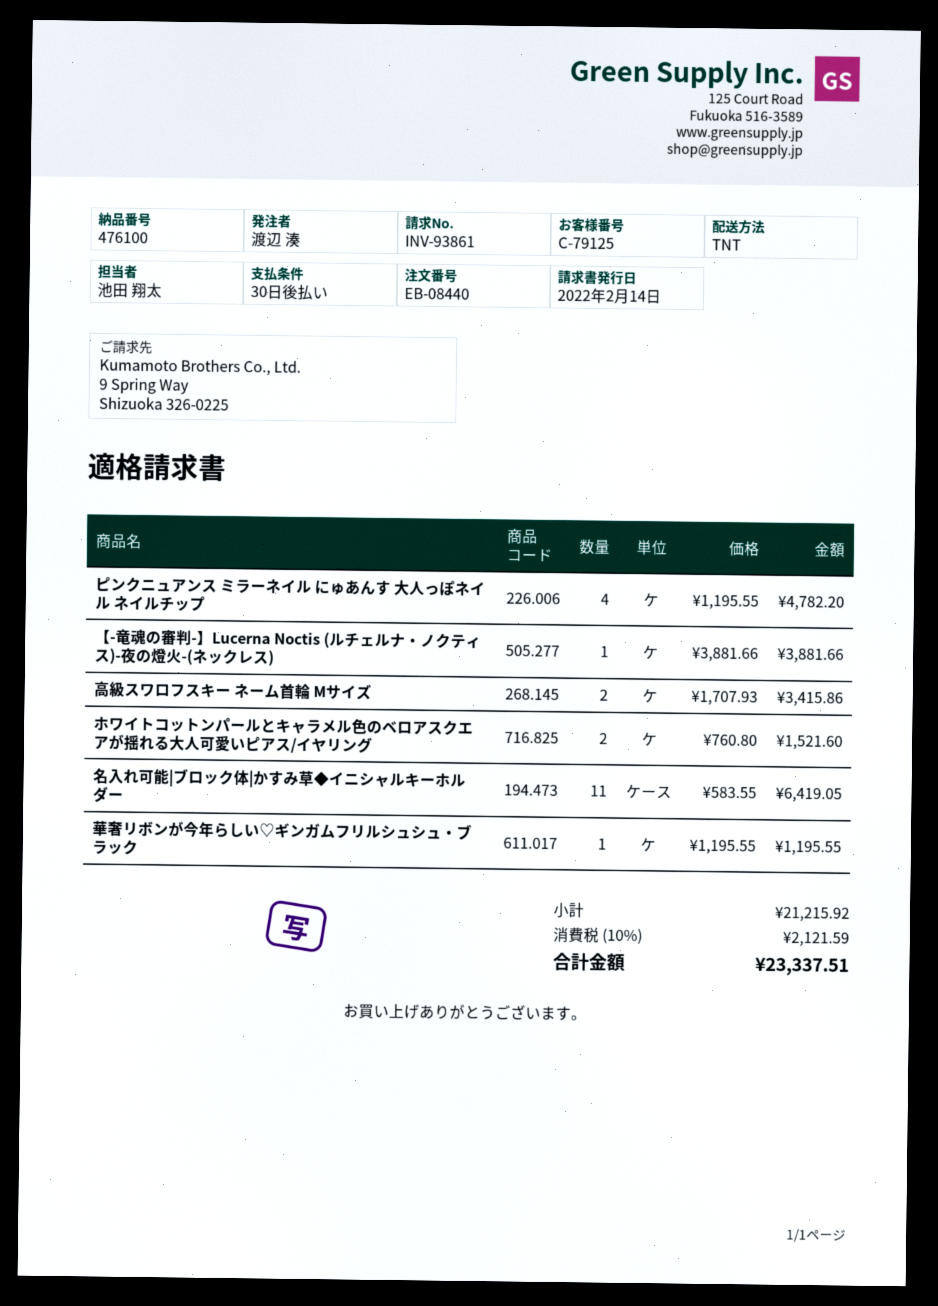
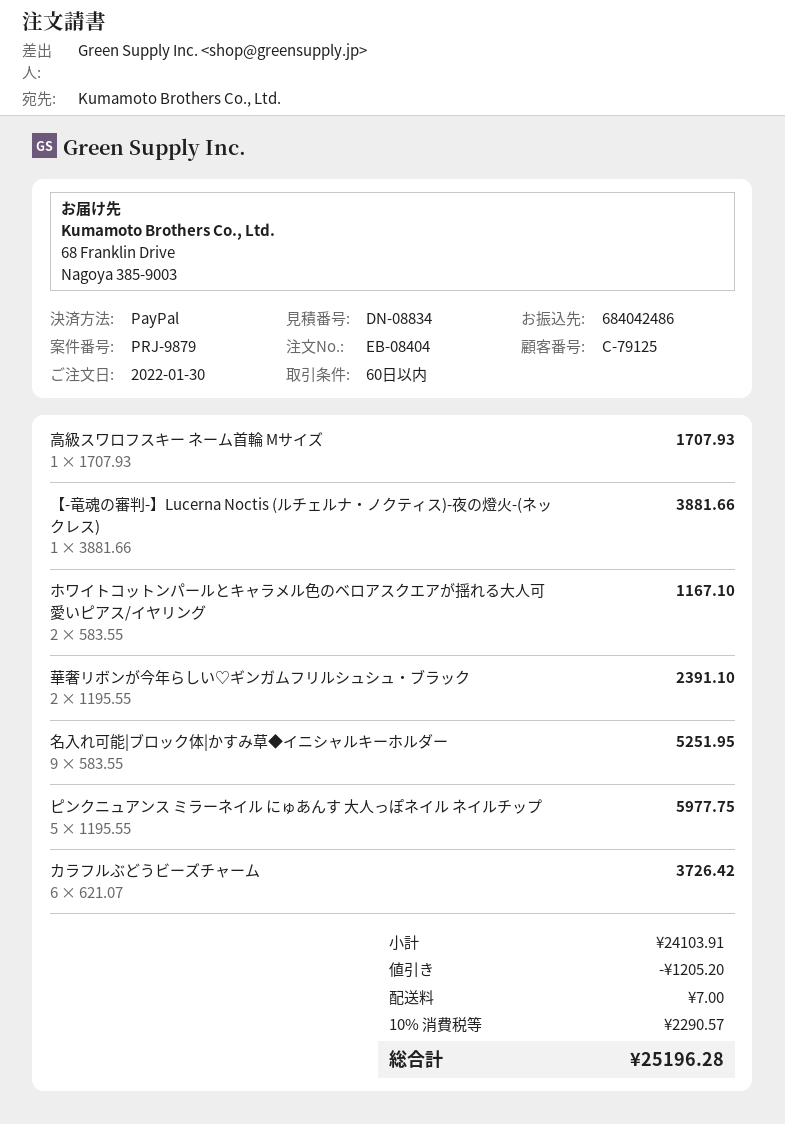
order number: EB-08440 -> EB-08404
payment terms: 30 days -> 60 days
ピンクニュアンス ミラーネイル にゅあんす 大人っぽネイル ネイルチップ: 4 x 1195.55 = 4782.20 -> 5 x 1195.55 = 5977.75
高級スワロフスキー ネーム首輪 Mサイズ: 2 x 1707.93 = 3415.86 -> 1 x 1707.93 = 1707.93
ホワイトコットンパールとキャラメル色のベロアスクエアが揺れる大人可愛いピアス/イヤリング: 2 x 760.80 = 1521.60 -> 2 x 583.55 = 1167.10
名入れ可能|ブロック体|かすみ草◆イニシャルキーホルダー: 11 x 583.55 = 6419.05 -> 9 x 583.55 = 5251.95
華奢リボンが今年らしい♡ギンガムフリルシュシュ・ブラック: 1 x 1195.55 = 1195.55 -> 2 x 1195.55 = 2391.10
カラフルぶどうビーズチャーム: none -> 6 x 621.07 = 3726.42
subtotal: 21215.92 -> 24103.91
discount: none -> 1205.20
shipping: none -> 7.00
tax: 10% = 2121.59 -> 10% = 2290.57
total: 23337.51 -> 25196.28

